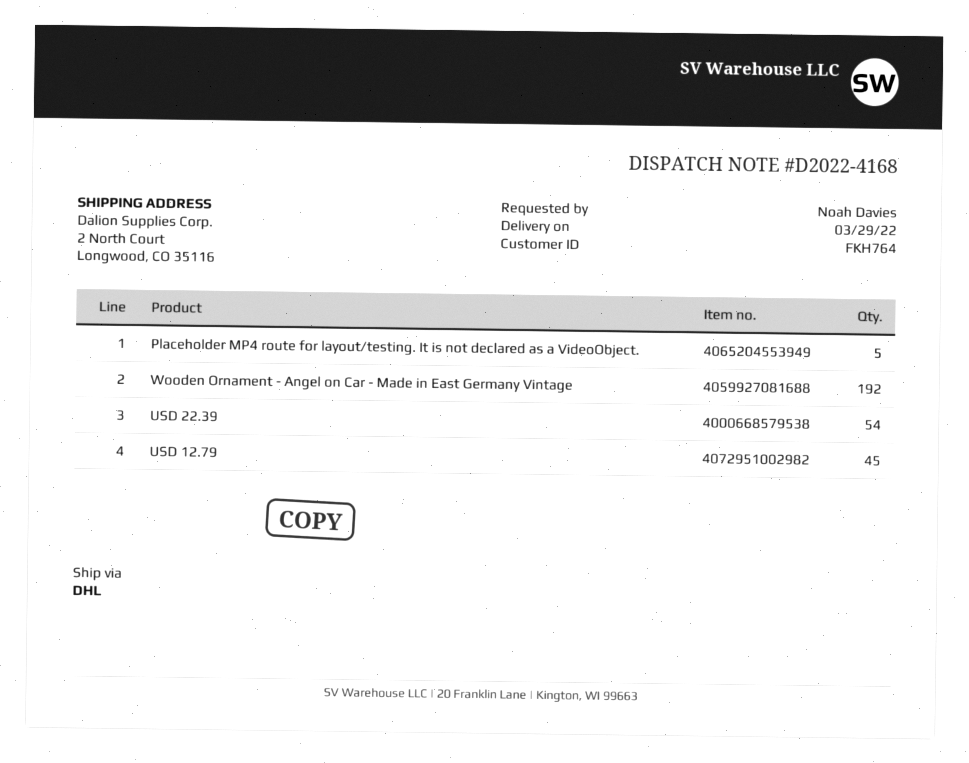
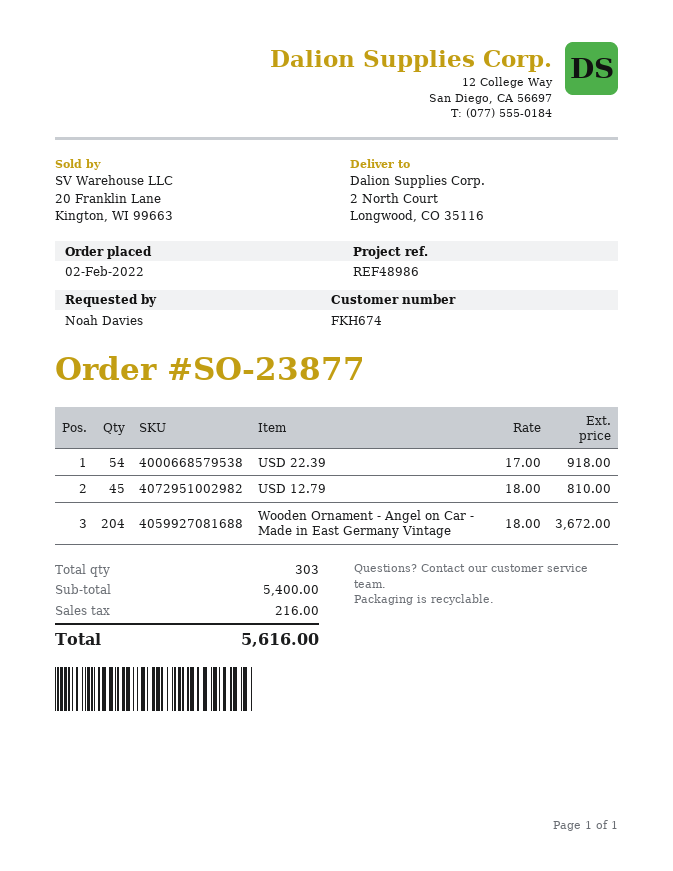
customer number: FKH764 -> FKH674
Placeholder MP4 route for layout/testing. It is not declared as a VideoObject.: 5 -> none
Wooden Ornament - Angel on Car - Made in East Germany Vintage: 192 -> 204

